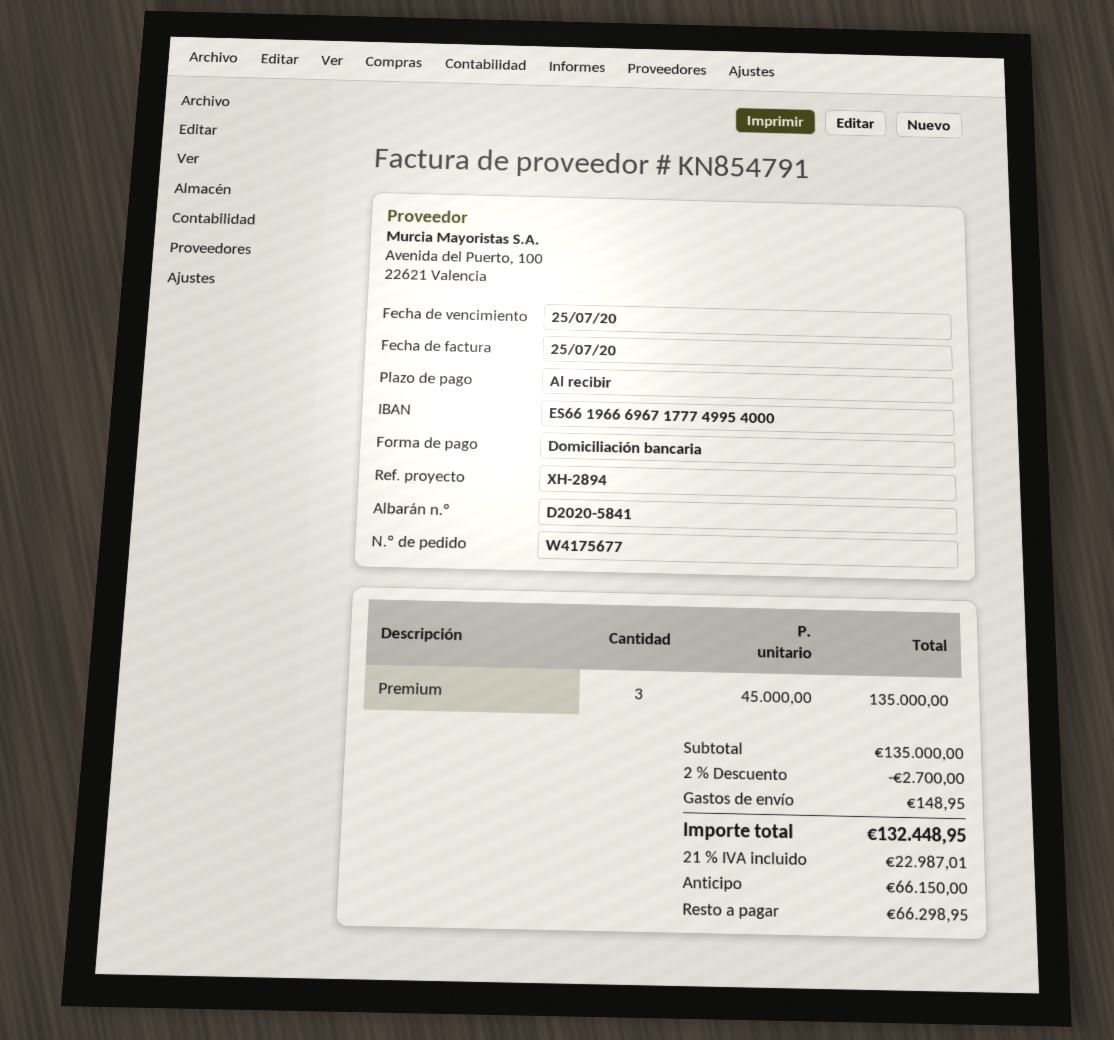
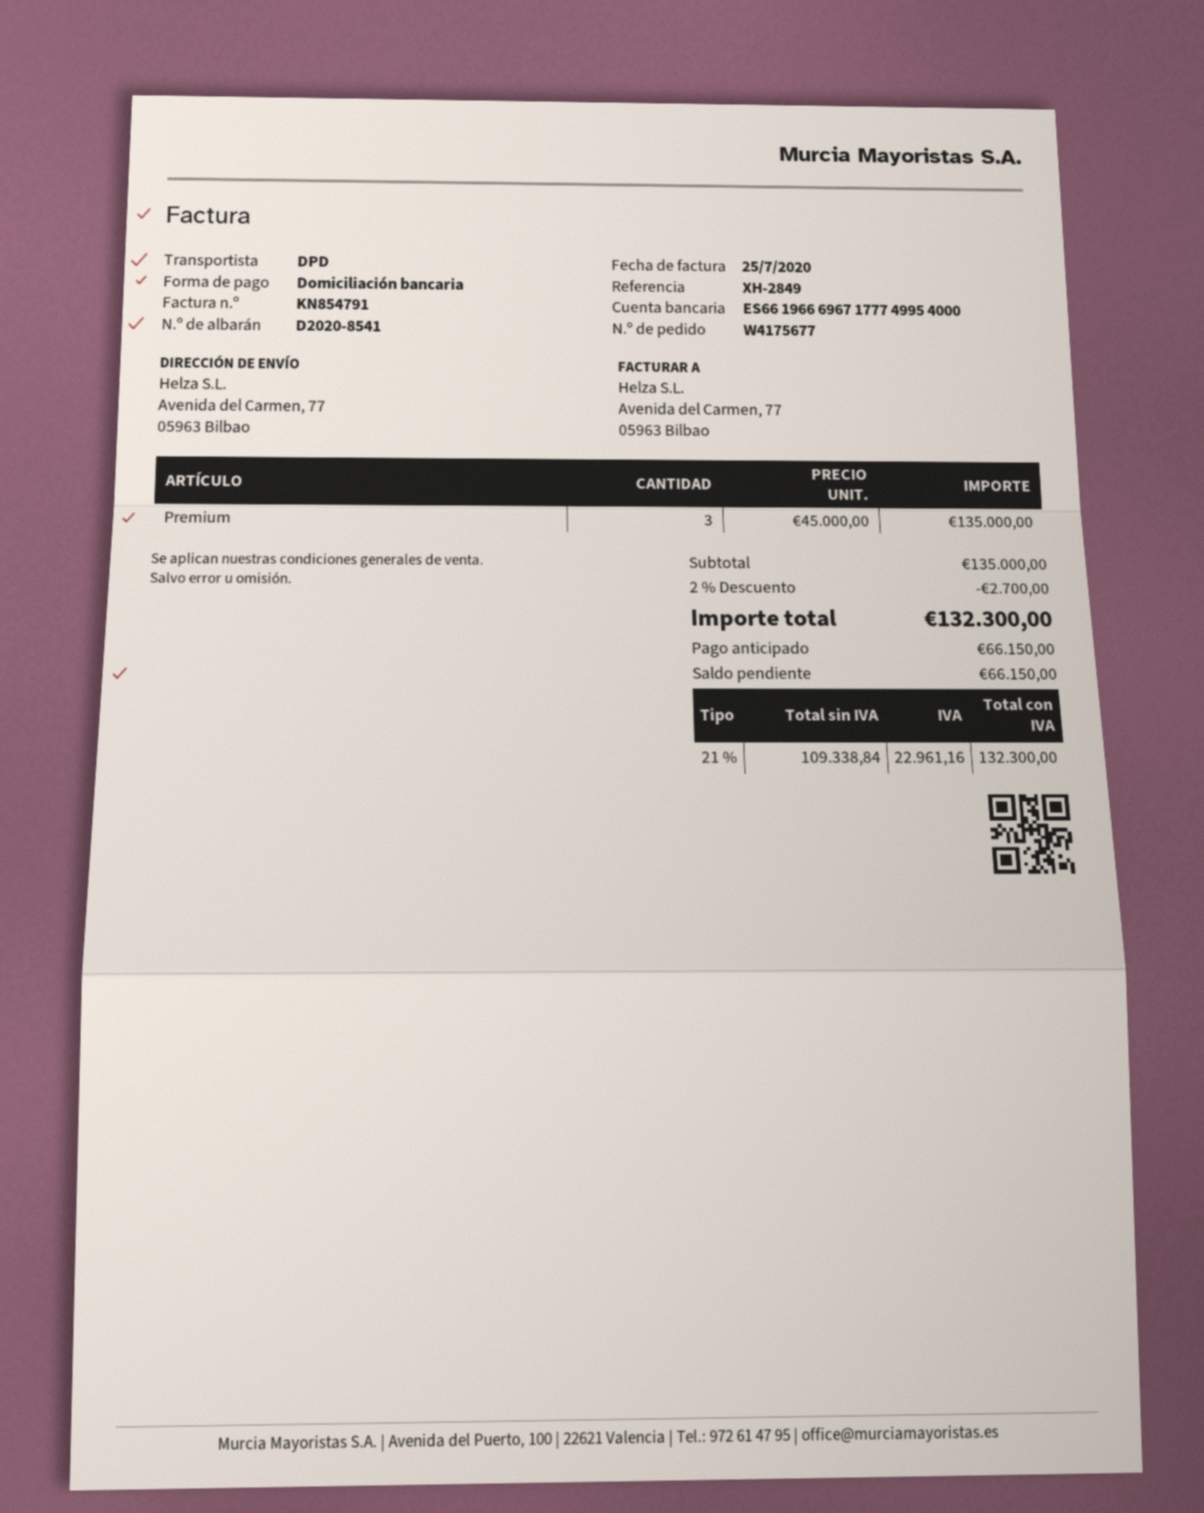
delivery note number: D2020-5841 -> D2020-8541
reference: XH-2894 -> XH-2849
shipping: 148.95 -> none
tax: 21% = 22987.01 -> 21% = 22961.16
total: 132448.95 -> 132300.00
balance: 66298.95 -> 66150.00

